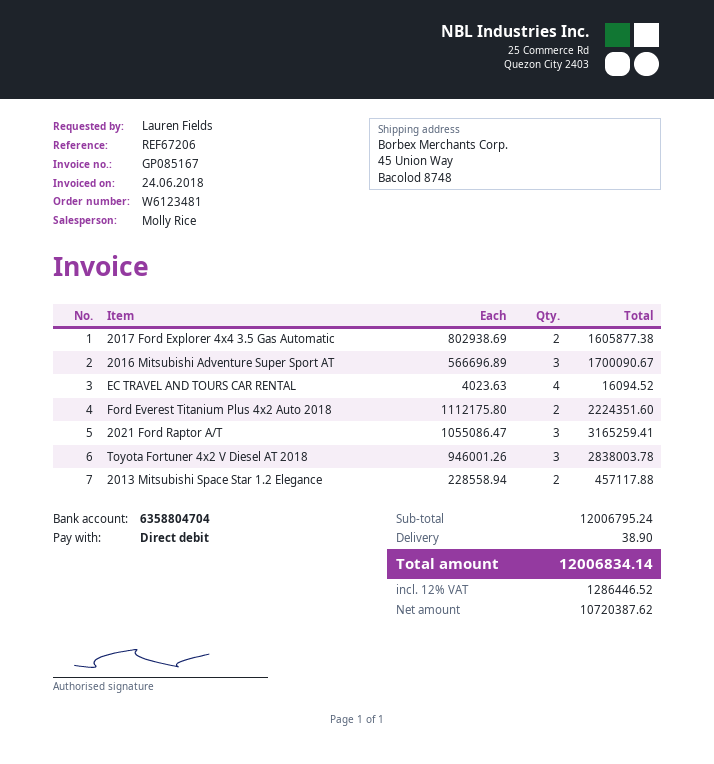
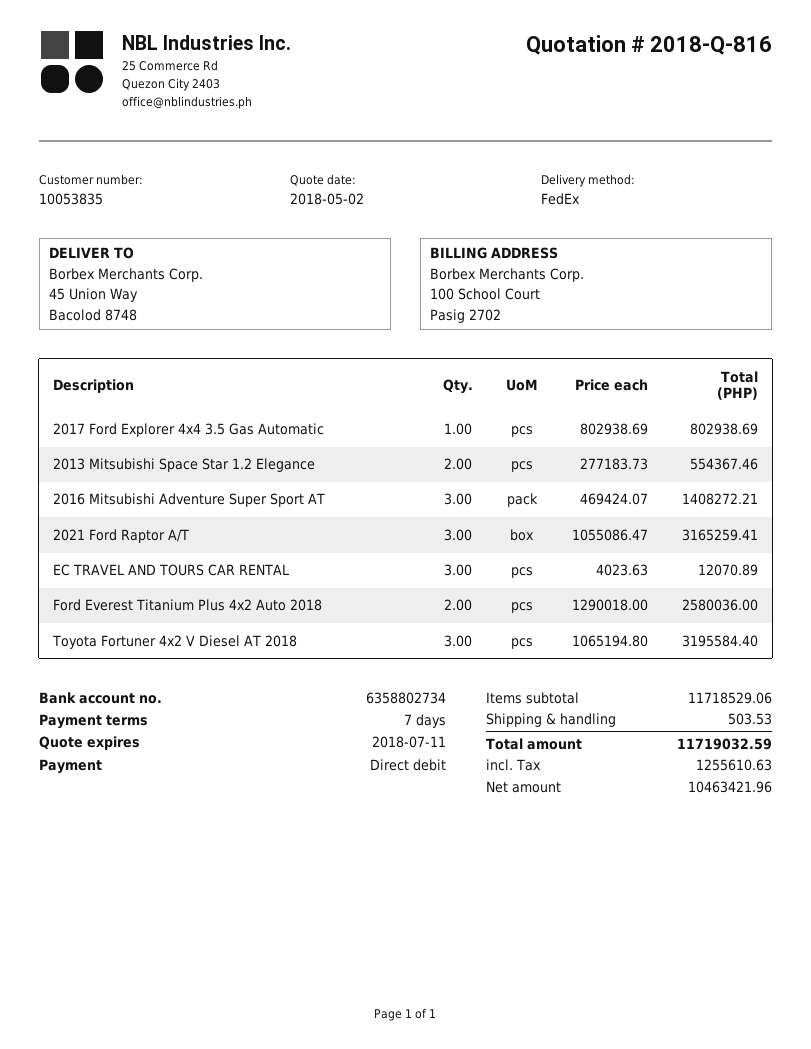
bank account: 6358804704 -> 6358802734
2017 Ford Explorer 4x4 3.5 Gas Automatic: 2 x 802938.69 = 1605877.38 -> 1 x 802938.69 = 802938.69
2016 Mitsubishi Adventure Super Sport AT: 3 x 566696.89 = 1700090.67 -> 3 x 469424.07 = 1408272.21
EC TRAVEL AND TOURS CAR RENTAL: 4 x 4023.63 = 16094.52 -> 3 x 4023.63 = 12070.89
Ford Everest Titanium Plus 4x2 Auto 2018: 2 x 1112175.80 = 2224351.60 -> 2 x 1290018.00 = 2580036.00
Toyota Fortuner 4x2 V Diesel AT 2018: 3 x 946001.26 = 2838003.78 -> 3 x 1065194.80 = 3195584.40
2013 Mitsubishi Space Star 1.2 Elegance: 2 x 228558.94 = 457117.88 -> 2 x 277183.73 = 554367.46
subtotal: 12006795.24 -> 11718529.06
shipping: 38.90 -> 503.53
net: 10720387.62 -> 10463421.96
tax: 1286446.52 -> 1255610.63
total: 12006834.14 -> 11719032.59

